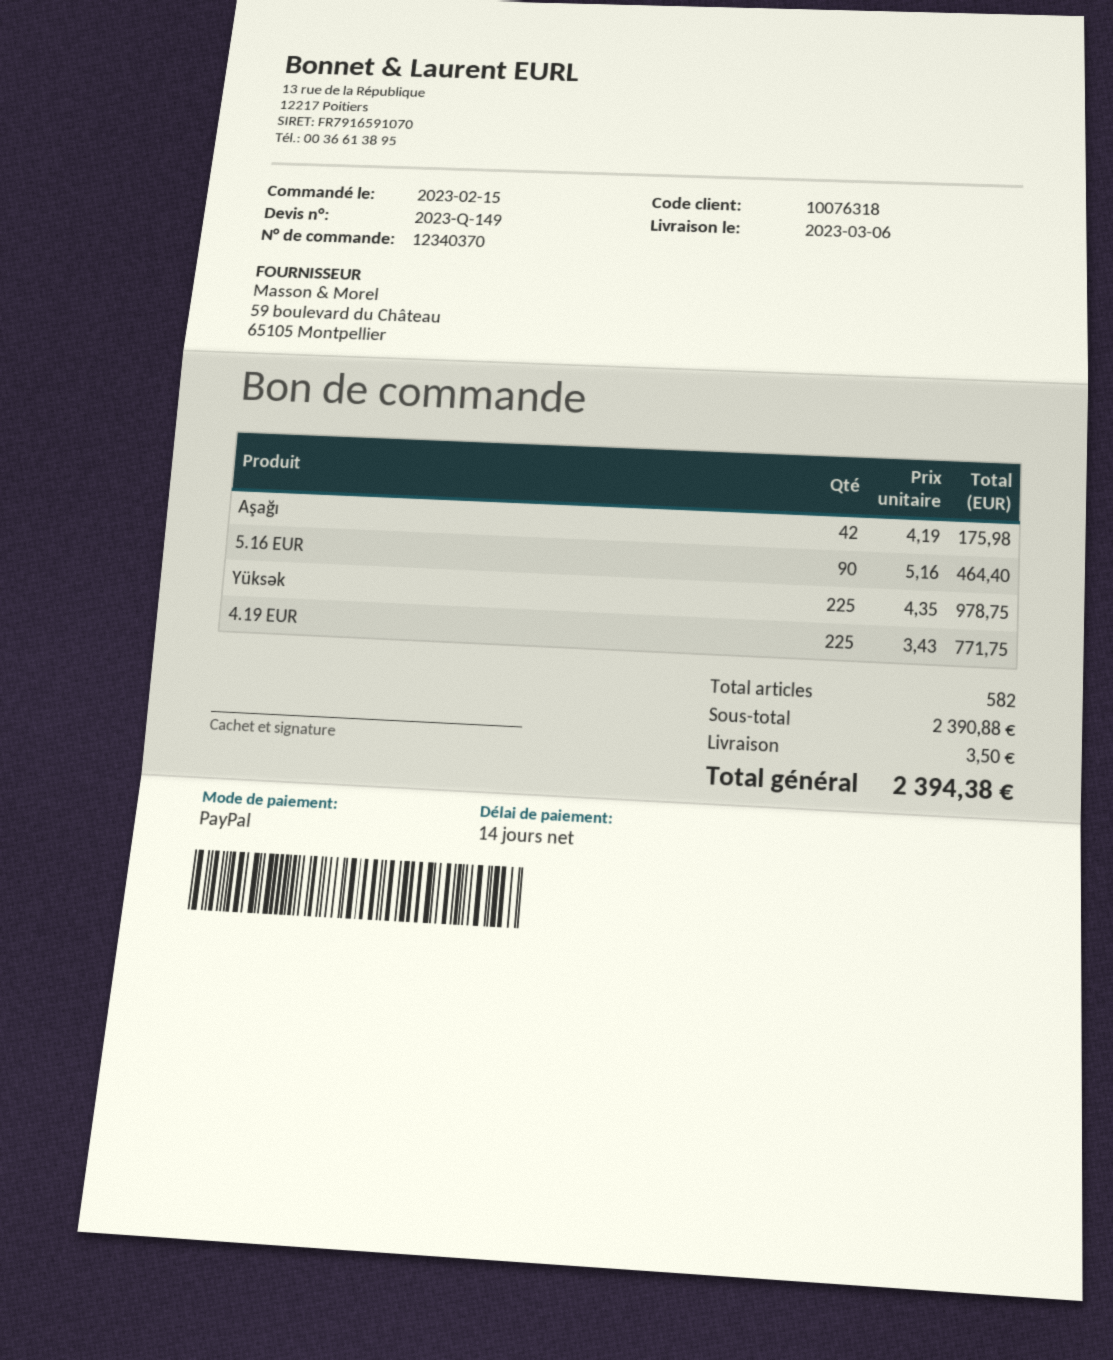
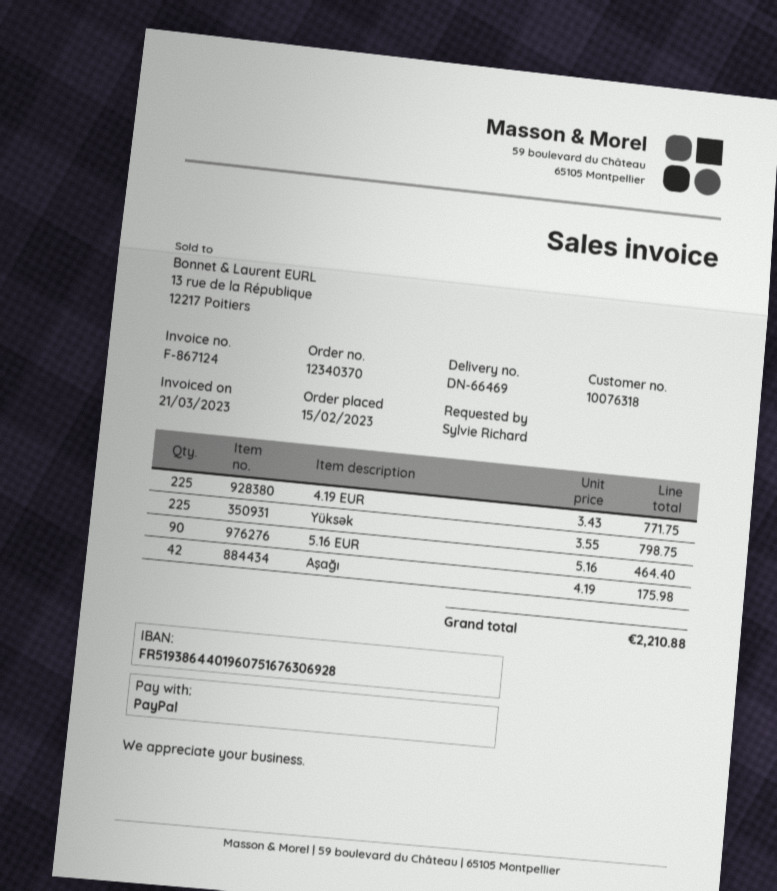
Yüksək: 225 x 4.35 = 978.75 -> 225 x 3.55 = 798.75
shipping: 3.50 -> none
total: 2394.38 -> 2210.88

